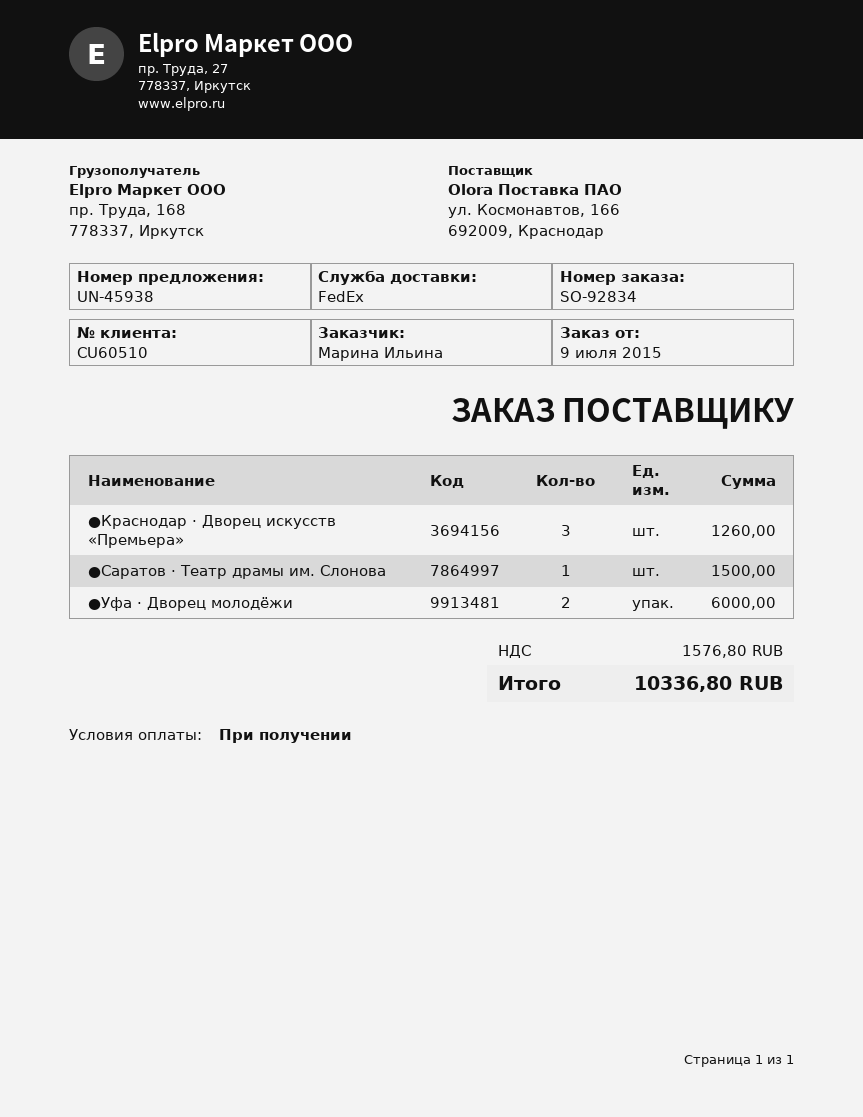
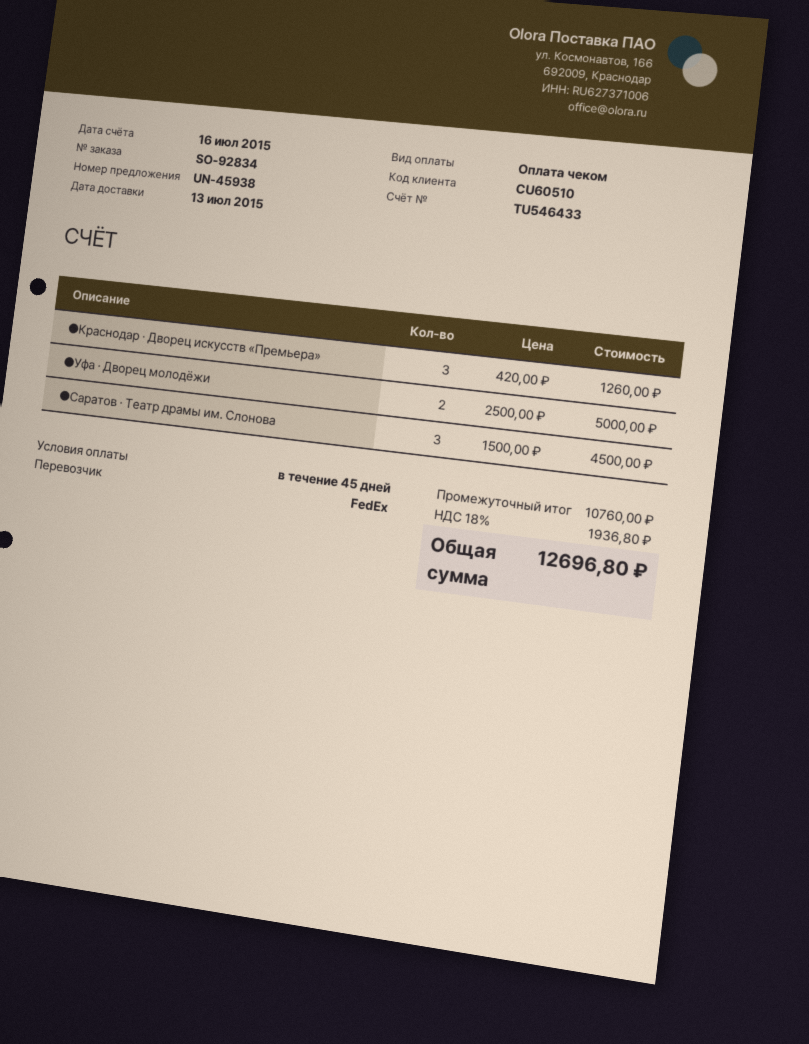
payment terms: on receipt -> 45 days
●Саратов · Театр драмы им. Слонова: 1 for 1500.00 -> 3 for 4500.00
●Уфа · Дворец молодёжи: 2 for 6000.00 -> 2 for 5000.00
tax: 1576.80 -> 1936.80
total: 10336.80 -> 12696.80

